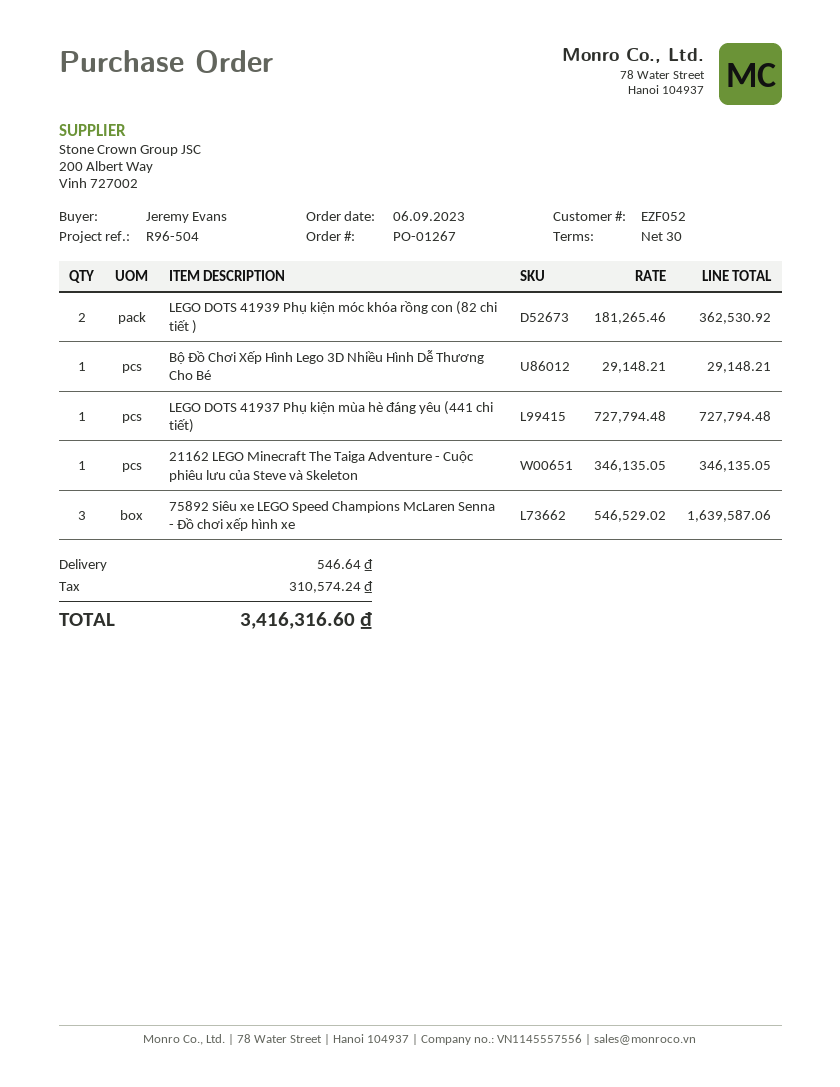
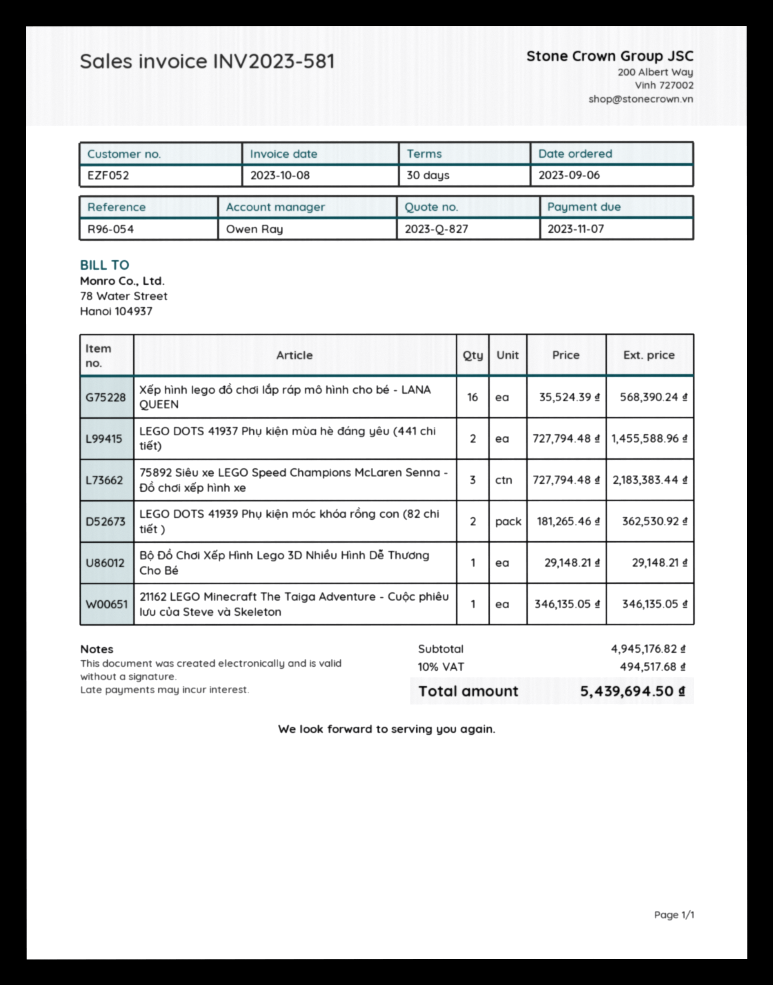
reference: R96-504 -> R96-054
LEGO DOTS 41937 Phụ kiện mùa hè đáng yêu (441 chi tiết): 1 x 727794.48 = 727794.48 -> 2 x 727794.48 = 1455588.96
75892 Siêu xe LEGO Speed Champions McLaren Senna - Đồ chơi xếp hình xe: 3 x 546529.02 = 1639587.06 -> 3 x 727794.48 = 2183383.44
Xếp hình lego đồ chơi lắp ráp mô hình cho bé - LANA QUEEN: none -> 16 x 35524.39 = 568390.24
shipping: 546.64 -> none
tax: 310574.24 -> 494517.68
total: 3416316.60 -> 5439694.50

